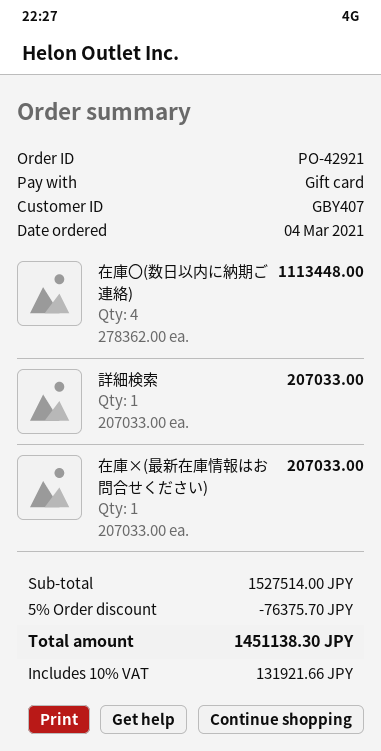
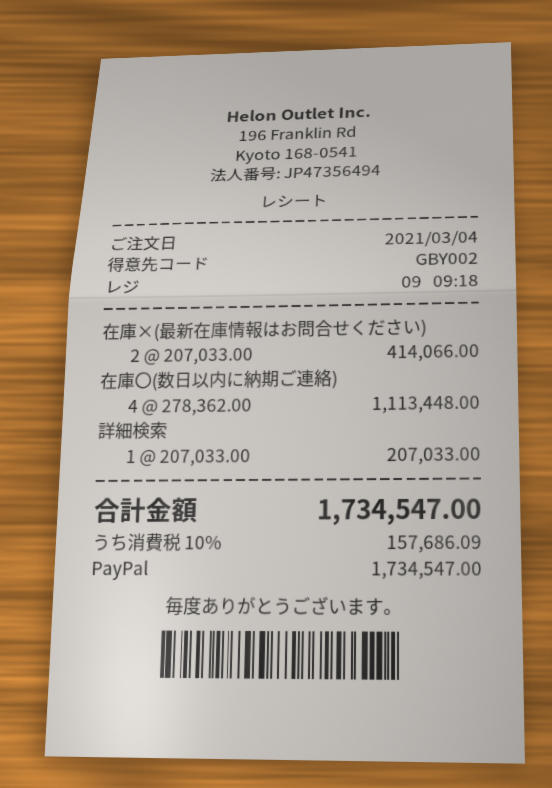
customer number: GBY407 -> GBY002
payment method: gift card -> PayPal
在庫×(最新在庫情報はお問合せください): 1 x 207033.00 = 207033.00 -> 2 x 207033.00 = 414066.00
discount: 5% = 76375.70 -> none
tax: 10% = 131921.66 -> 10% = 157686.09
total: 1451138.30 -> 1734547.00

